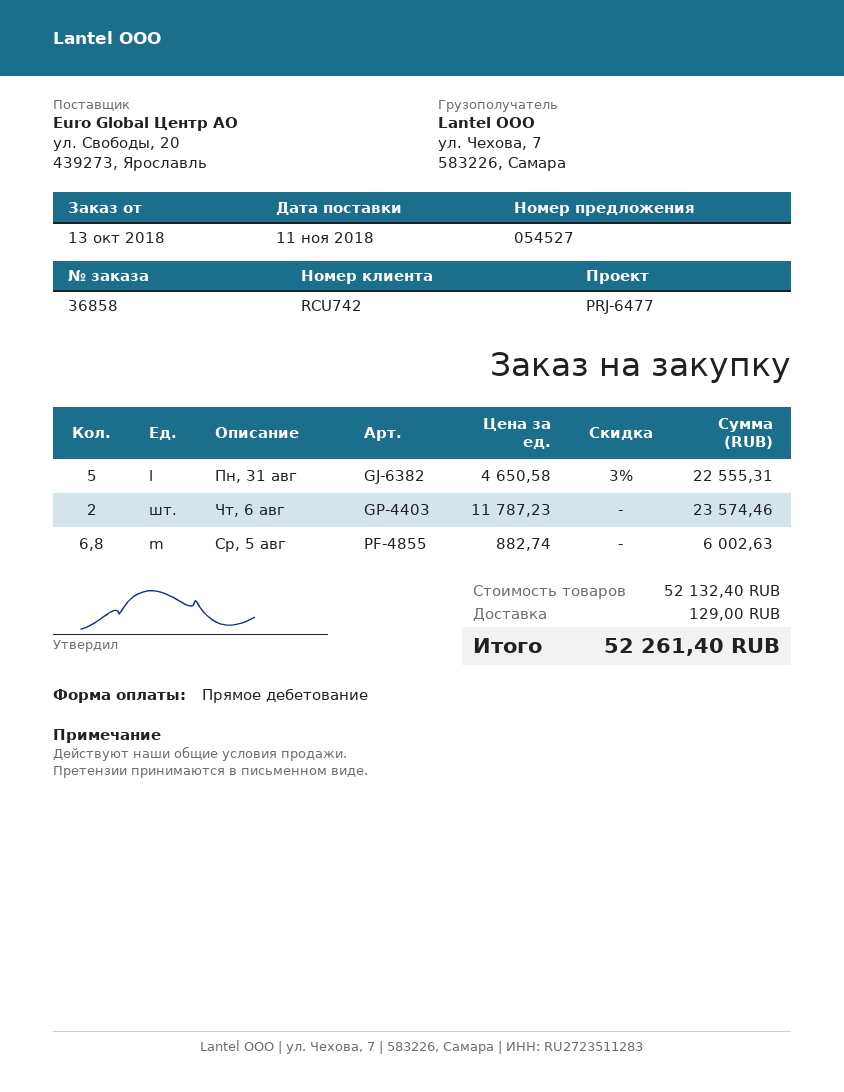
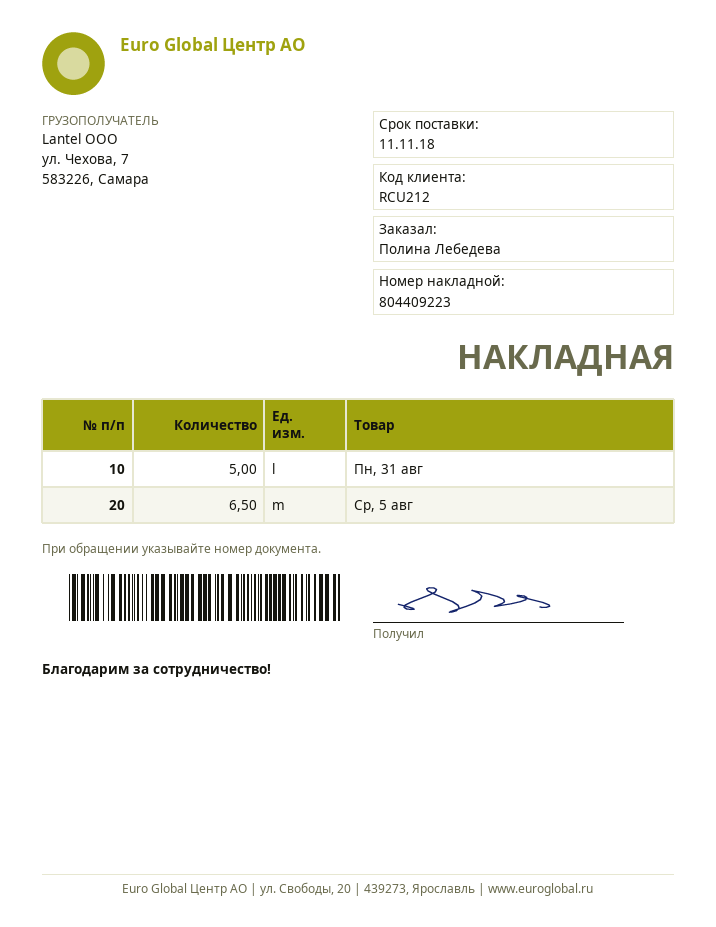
customer number: RCU742 -> RCU212
Чт, 6 авг: 2 -> none
Ср, 5 авг: 6.8 -> 6.5

